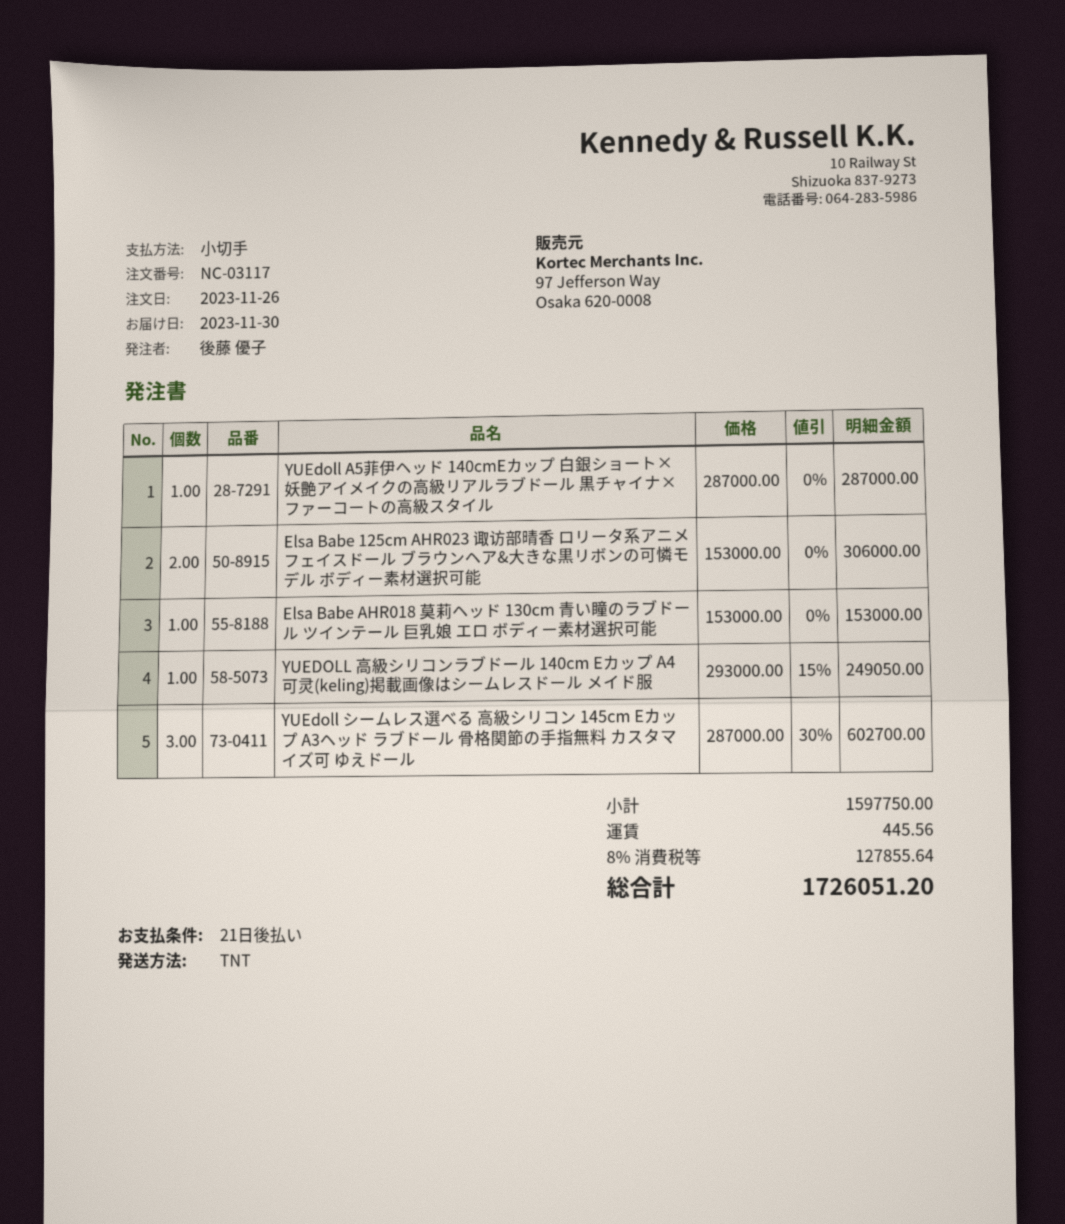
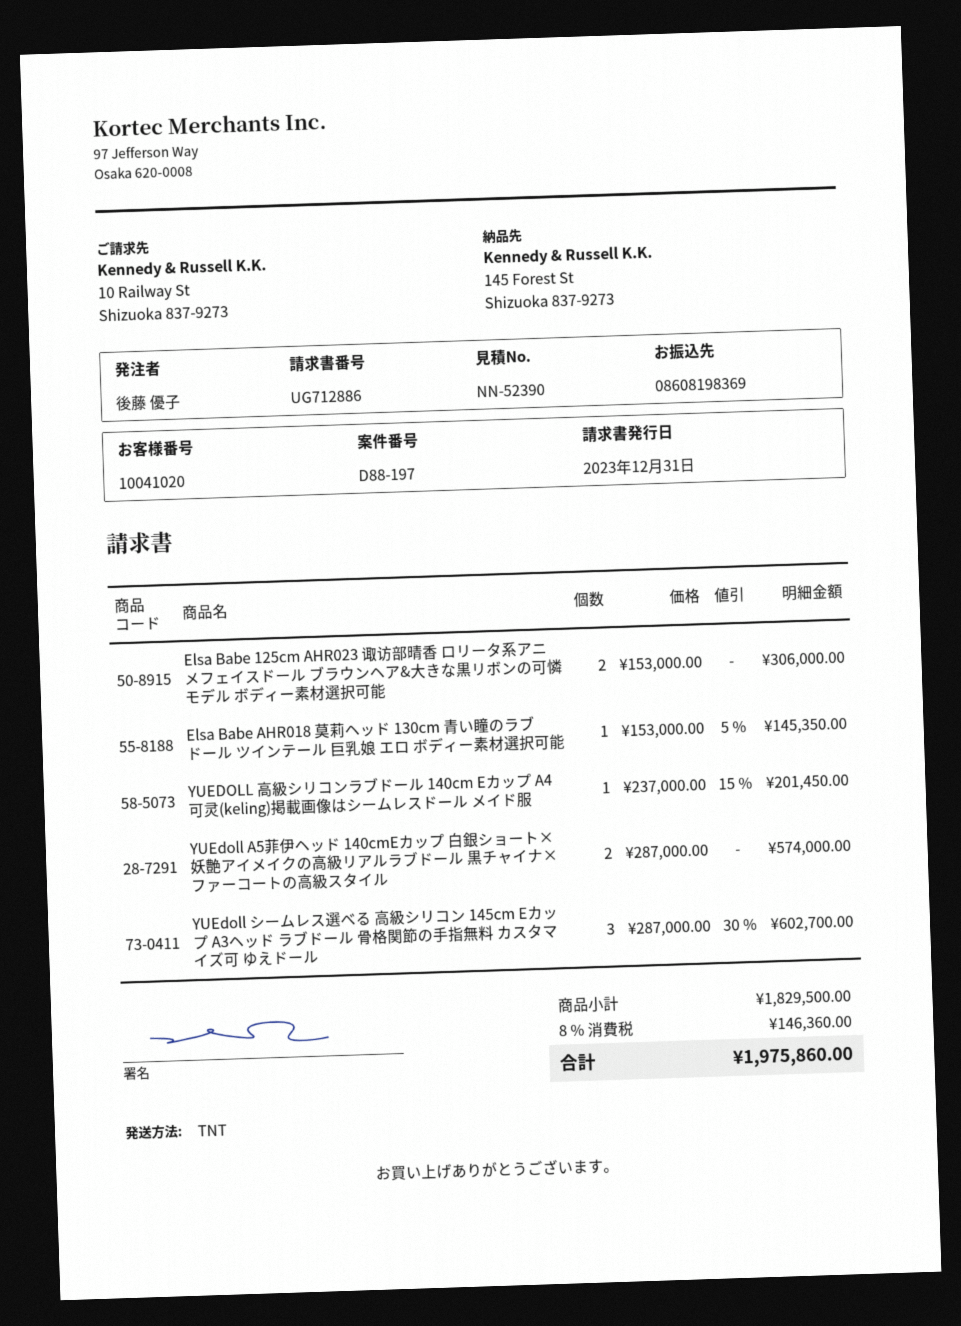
YUEdoll A5菲伊ヘッド 140cmEカップ 白銀ショート×妖艶アイメイクの高級リアルラブドール 黒チャイナ×ファーコートの高級スタイル: 1 x 287000.00 = 287000.00 -> 2 x 287000.00 = 574000.00
Elsa Babe AHR018 莫莉ヘッド 130cm 青い瞳のラブドール ツインテール 巨乳娘 エロ ボディー素材選択可能: 1 x 153000.00 = 153000.00 -> 1 x 153000.00 - 5% = 145350.00
YUEDOLL 高級シリコンラブドール 140cm Eカップ A4可灵(keling)掲載画像はシームレスドール メイド服: 1 x 293000.00 - 15% = 249050.00 -> 1 x 237000.00 - 15% = 201450.00
subtotal: 1597750.00 -> 1829500.00
shipping: 445.56 -> none
tax: 8% = 127855.64 -> 8% = 146360.00
total: 1726051.20 -> 1975860.00

